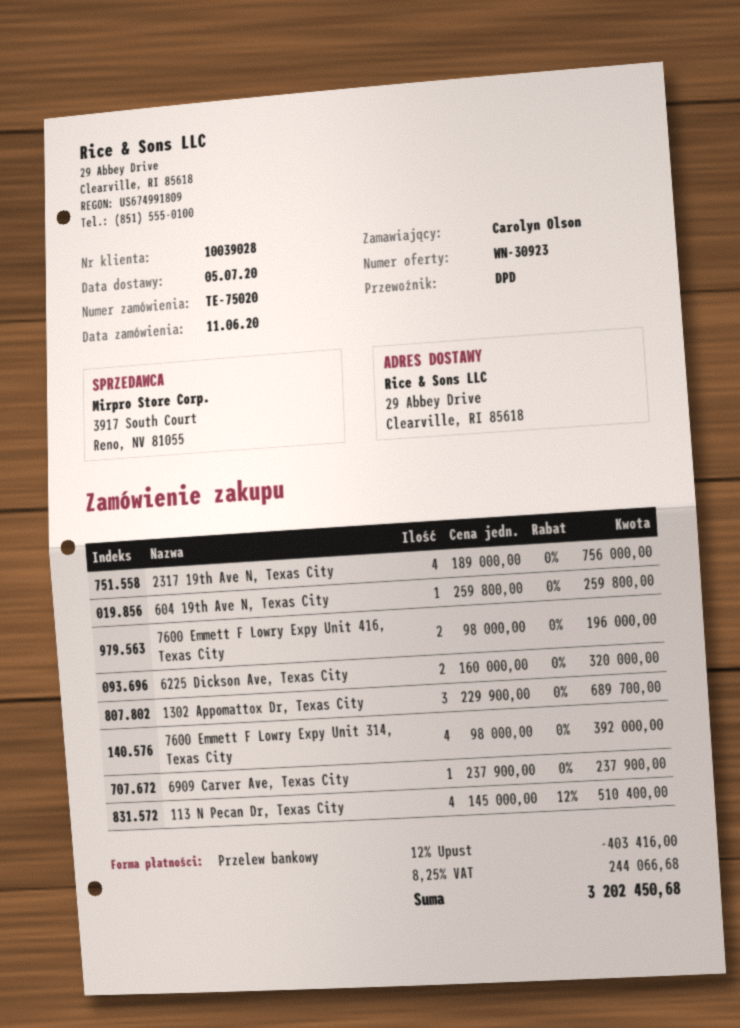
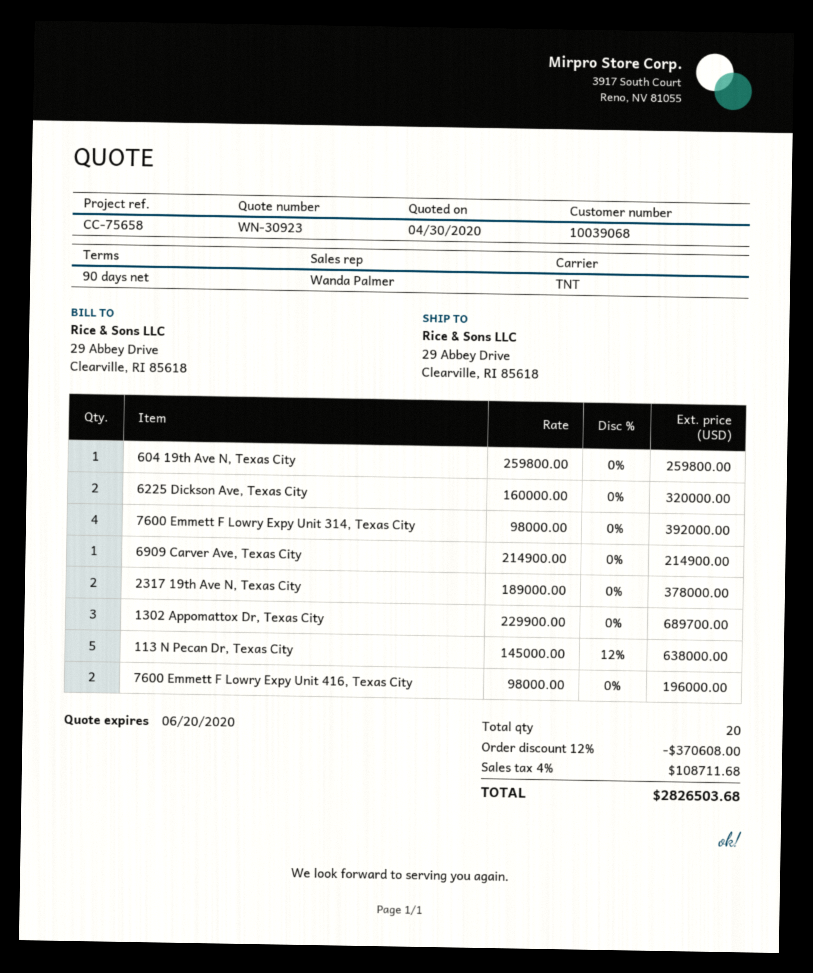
customer number: 10039028 -> 10039068
shipping method: DPD -> TNT
2317 19th Ave N, Texas City: 4 x 189000.00 = 756000.00 -> 2 x 189000.00 = 378000.00
6909 Carver Ave, Texas City: 1 x 237900.00 = 237900.00 -> 1 x 214900.00 = 214900.00
113 N Pecan Dr, Texas City: 4 x 145000.00 - 12% = 510400.00 -> 5 x 145000.00 - 12% = 638000.00
discount: 12% = 403416.00 -> 12% = 370608.00
tax: 8.25% = 244066.68 -> 4% = 108711.68
total: 3202450.68 -> 2826503.68

